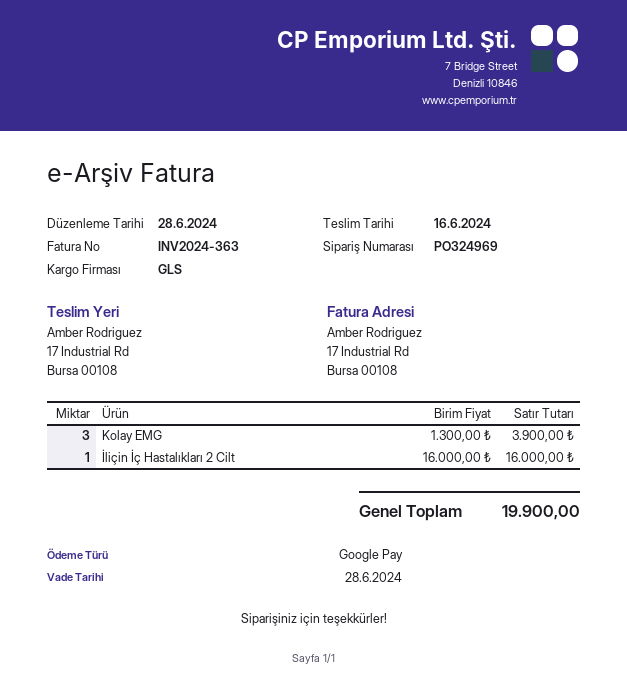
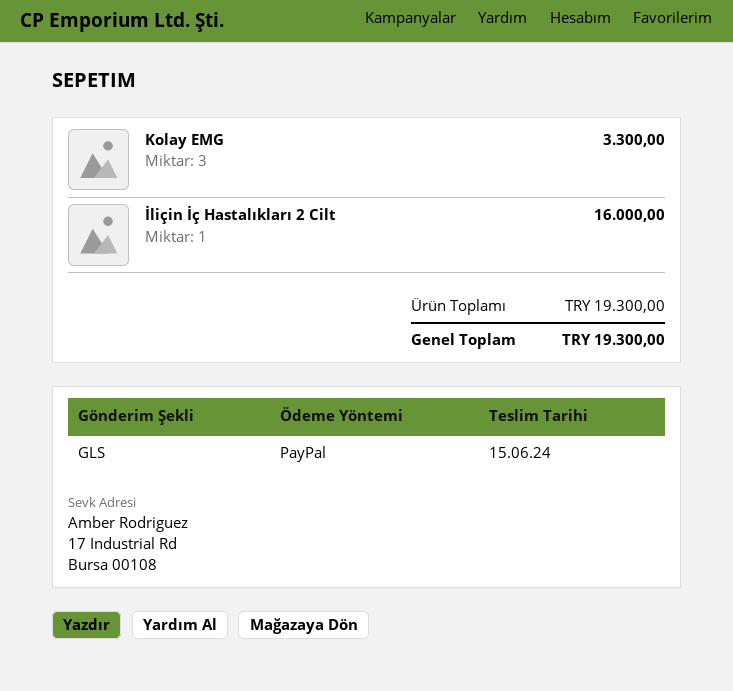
delivery date: 2024-06-16 -> 2024-06-15
payment method: Google Pay -> PayPal
Kolay EMG: 3 for 3900.00 -> 3 for 3300.00
total: 19900.00 -> 19300.00

